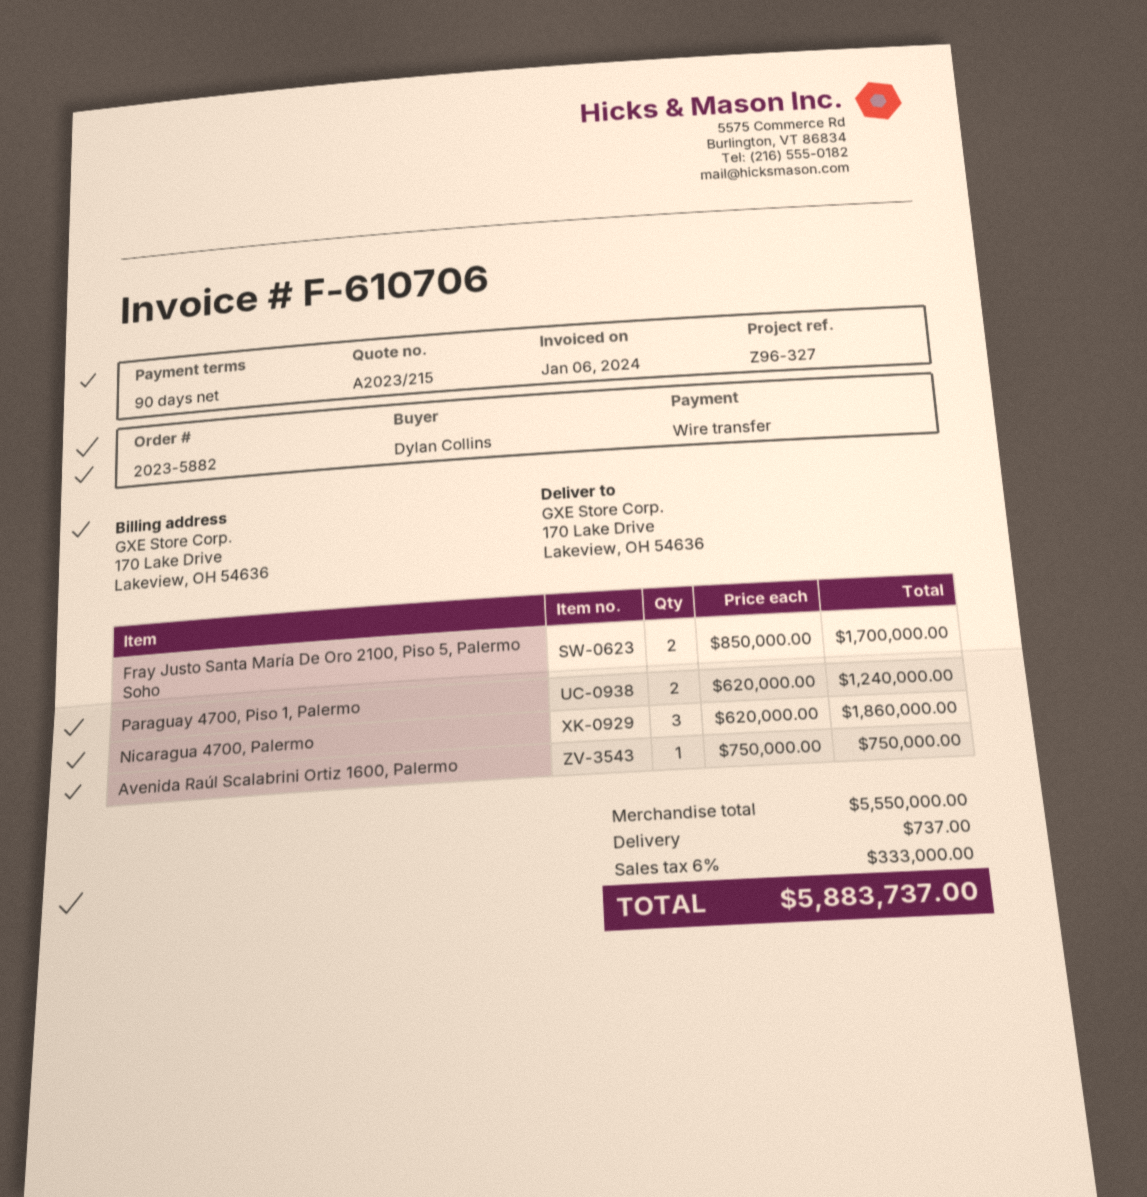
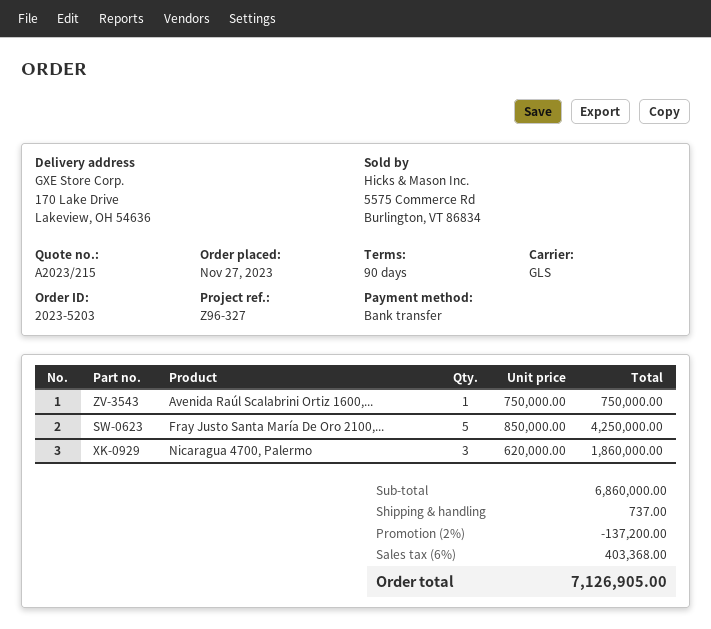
order number: 2023-5882 -> 2023-5203
Fray Justo Santa María De Oro 2100, Piso 5, Palermo Soho: 2 x 850000.00 = 1700000.00 -> 5 x 850000.00 = 4250000.00
Paraguay 4700, Piso 1, Palermo: 2 x 620000.00 = 1240000.00 -> none
subtotal: 5550000.00 -> 6860000.00
discount: none -> 2% = 137200.00
tax: 6% = 333000.00 -> 6% = 403368.00
total: 5883737.00 -> 7126905.00

